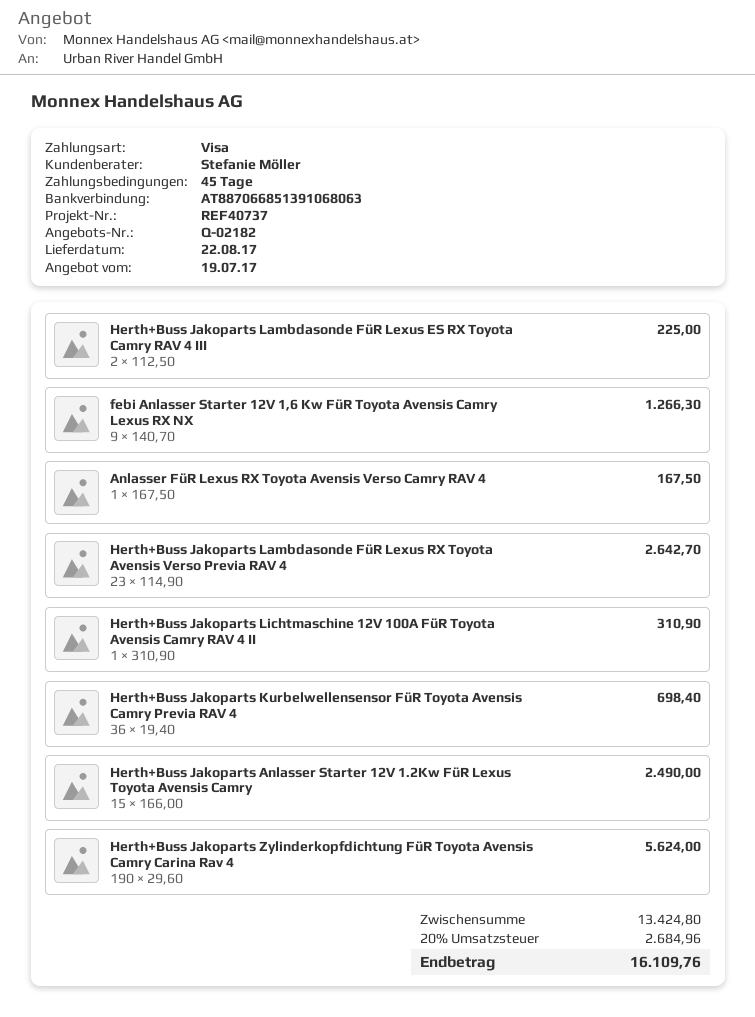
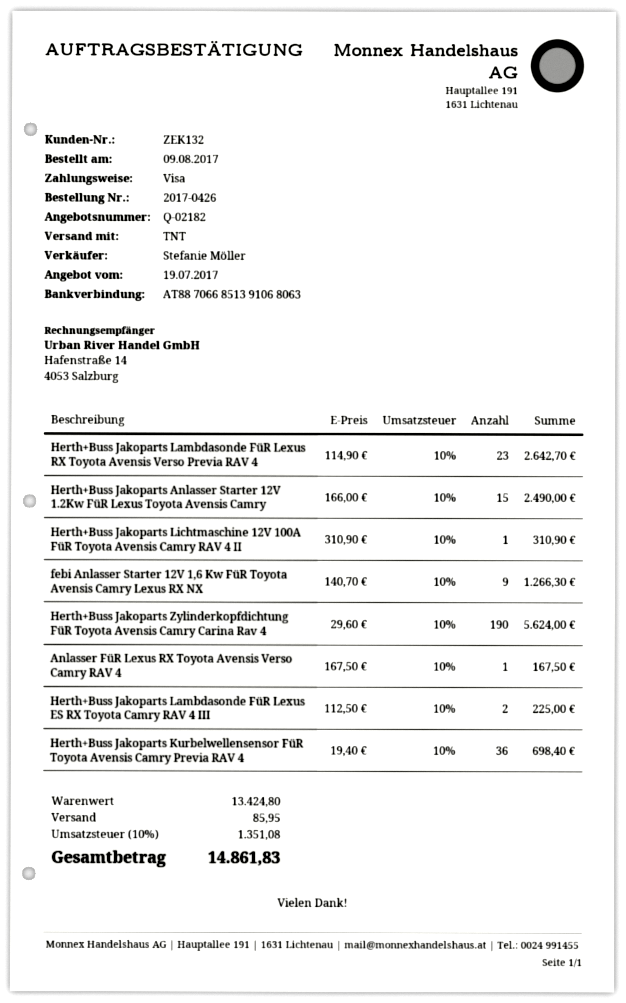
shipping: none -> 85.95
tax: 20% = 2684.96 -> 10% = 1351.08
total: 16109.76 -> 14861.83

